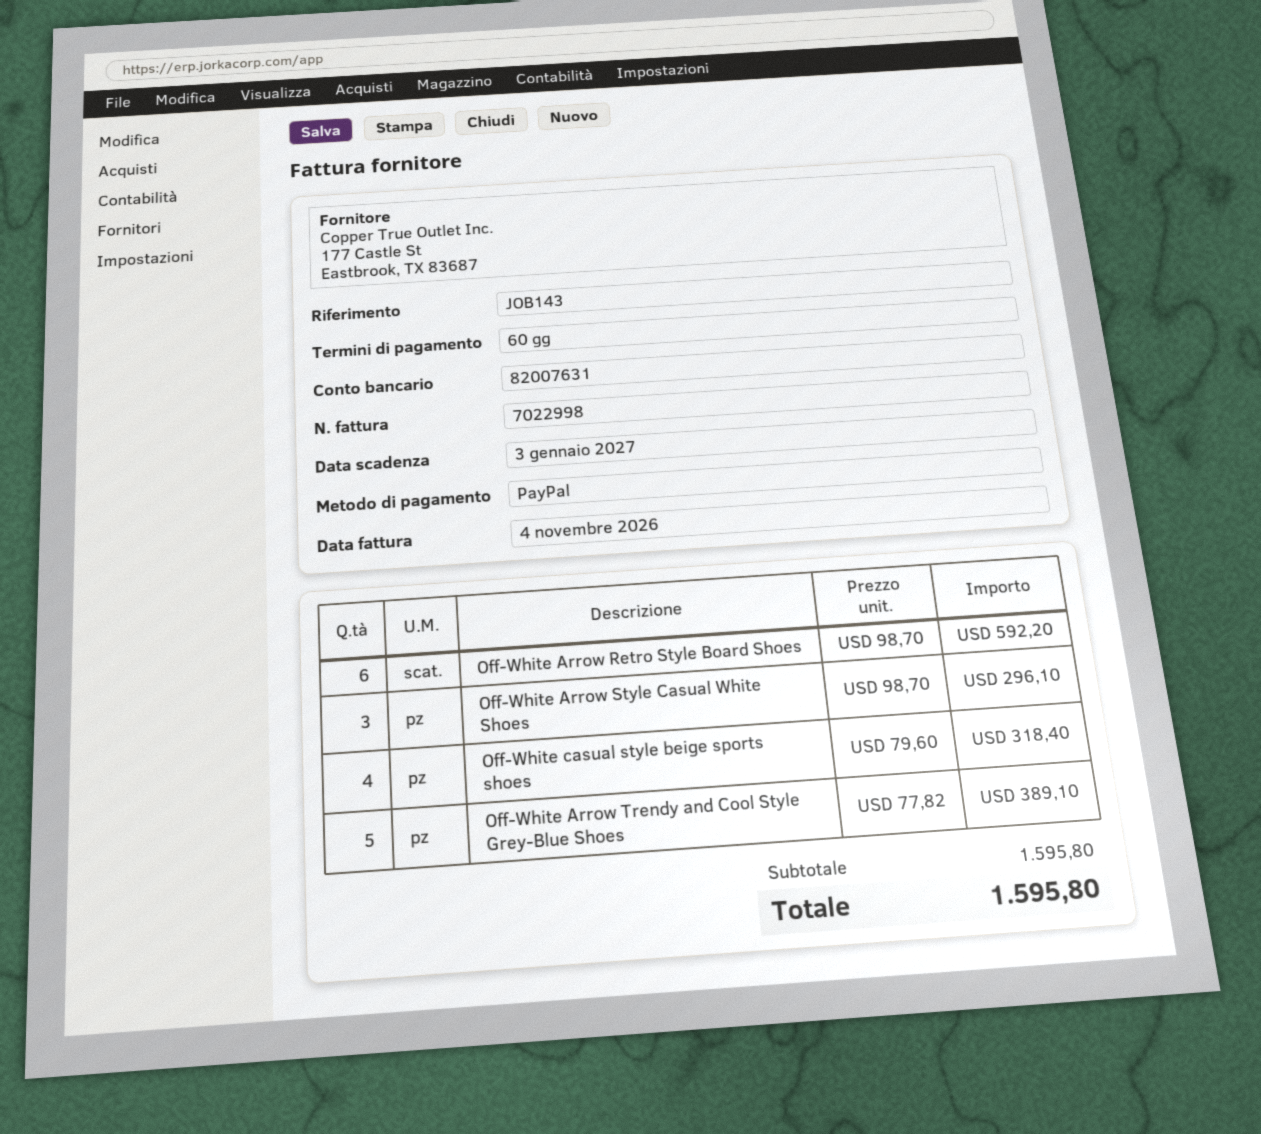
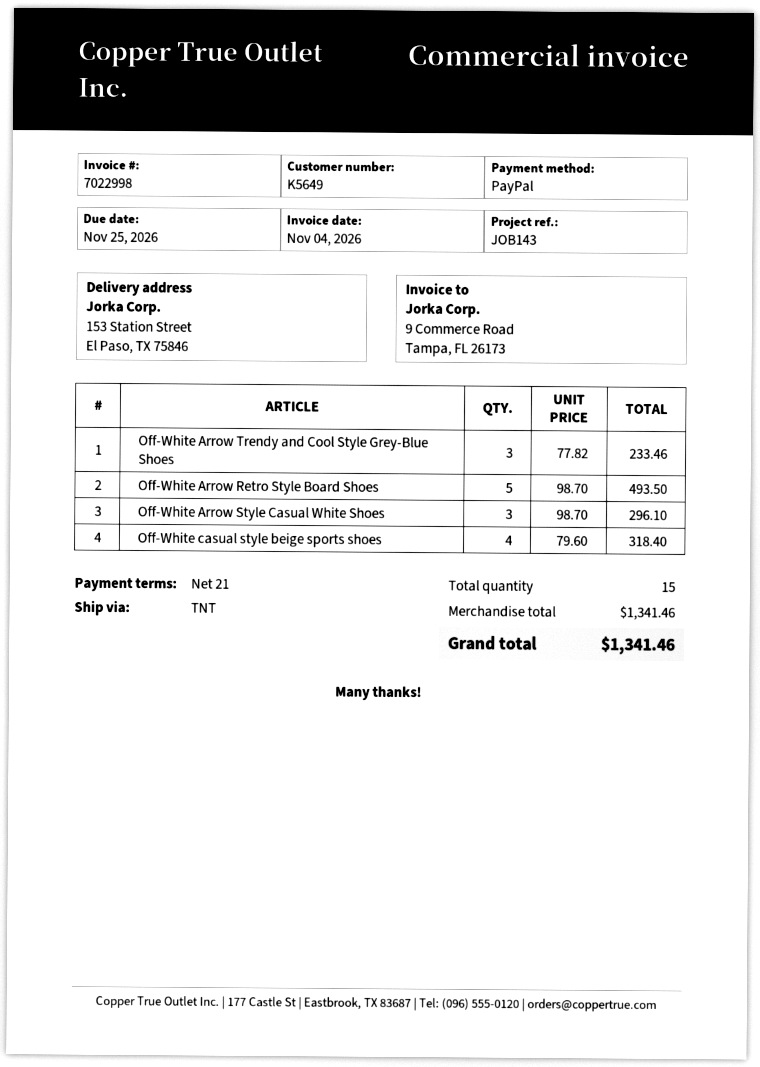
payment terms: 60 days -> 21 days
due date: 2027-01-03 -> 2026-11-25
Off-White Arrow Retro Style Board Shoes: 6 x 98.70 = 592.20 -> 5 x 98.70 = 493.50
Off-White Arrow Trendy and Cool Style Grey-Blue Shoes: 5 x 77.82 = 389.10 -> 3 x 77.82 = 233.46
subtotal: 1595.80 -> 1341.46
total: 1595.80 -> 1341.46

